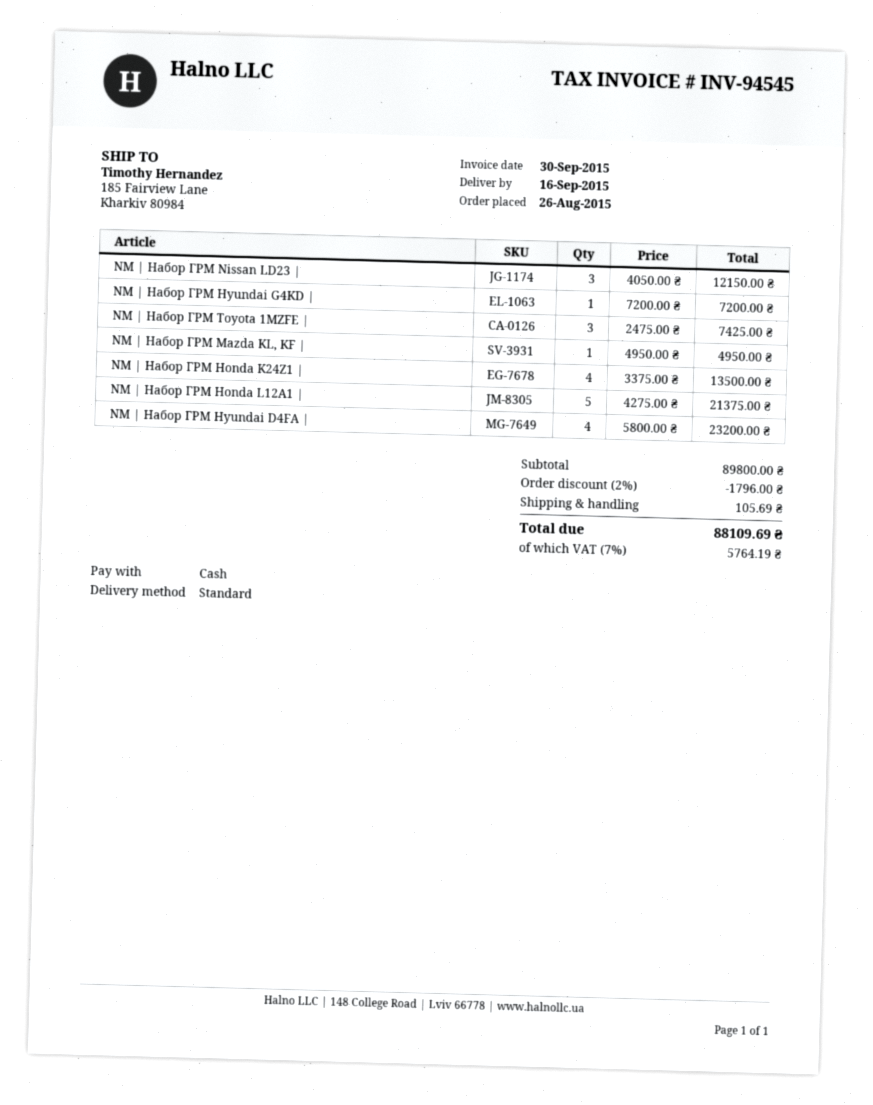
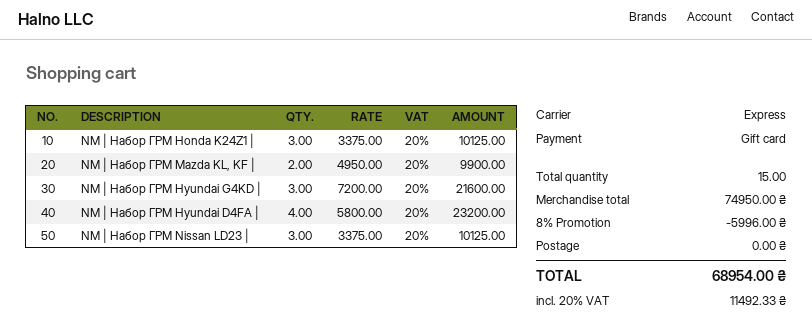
payment method: cash -> gift card
shipping method: standard -> express
NM | Набор ГРМ Nissan LD23 |: 3 x 4050.00 = 12150.00 -> 3 x 3375.00 = 10125.00
NM | Набор ГРМ Hyundai G4KD |: 1 x 7200.00 = 7200.00 -> 3 x 7200.00 = 21600.00
NM | Набор ГРМ Toyota 1MZFE |: 3 x 2475.00 = 7425.00 -> none
NM | Набор ГРМ Mazda KL, KF |: 1 x 4950.00 = 4950.00 -> 2 x 4950.00 = 9900.00
NM | Набор ГРМ Honda K24Z1 |: 4 x 3375.00 = 13500.00 -> 3 x 3375.00 = 10125.00
NM | Набор ГРМ Honda L12A1 |: 5 x 4275.00 = 21375.00 -> none
subtotal: 89800.00 -> 74950.00
discount: 2% = 1796.00 -> 8% = 5996.00
shipping: 105.69 -> 0.00
tax: 7% = 5764.19 -> 20% = 11492.33
total: 88109.69 -> 68954.00

